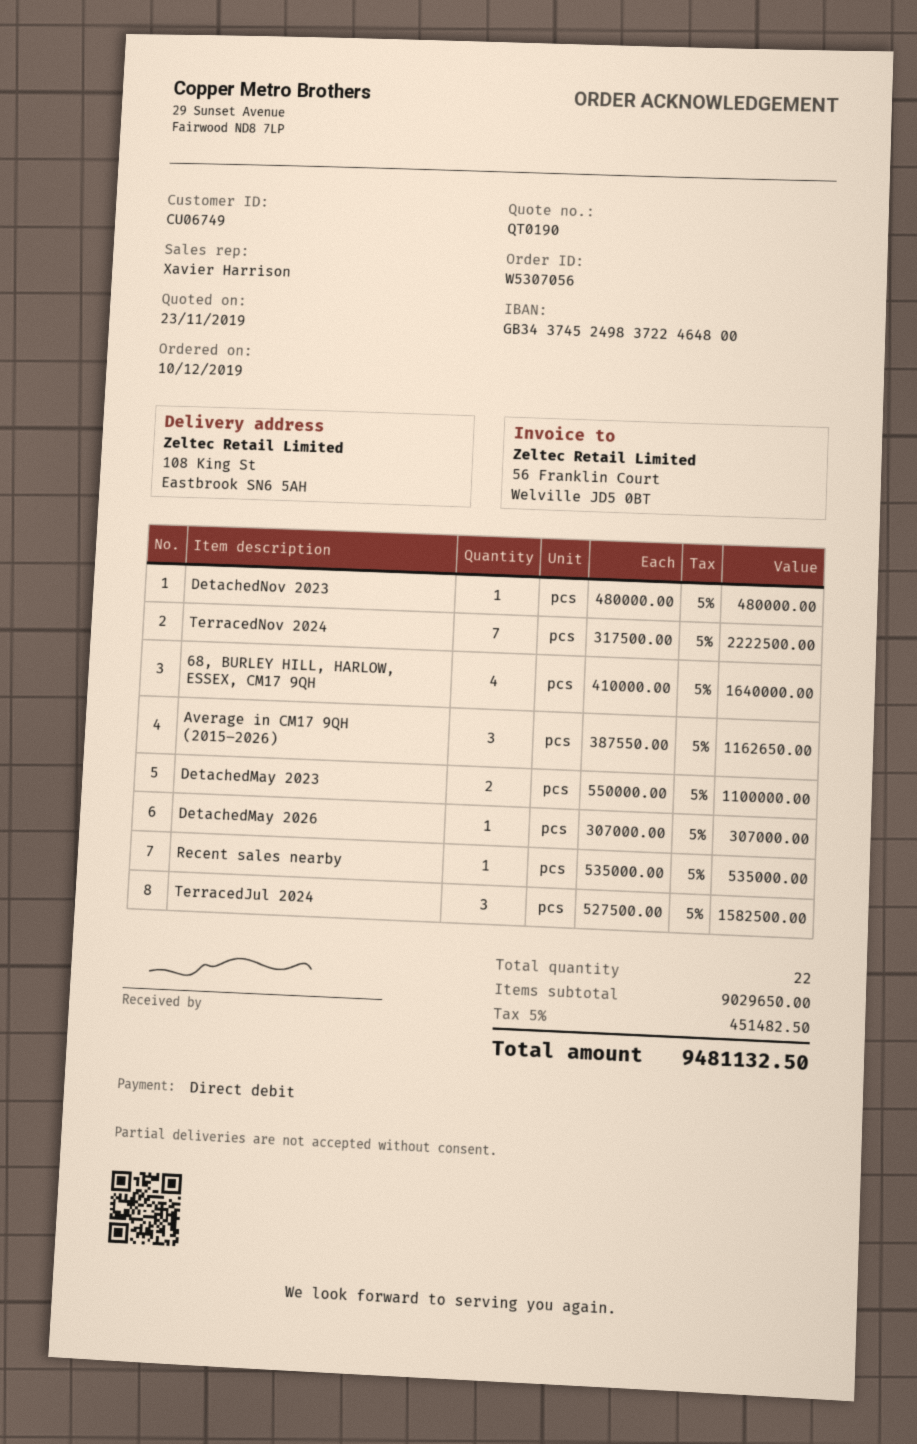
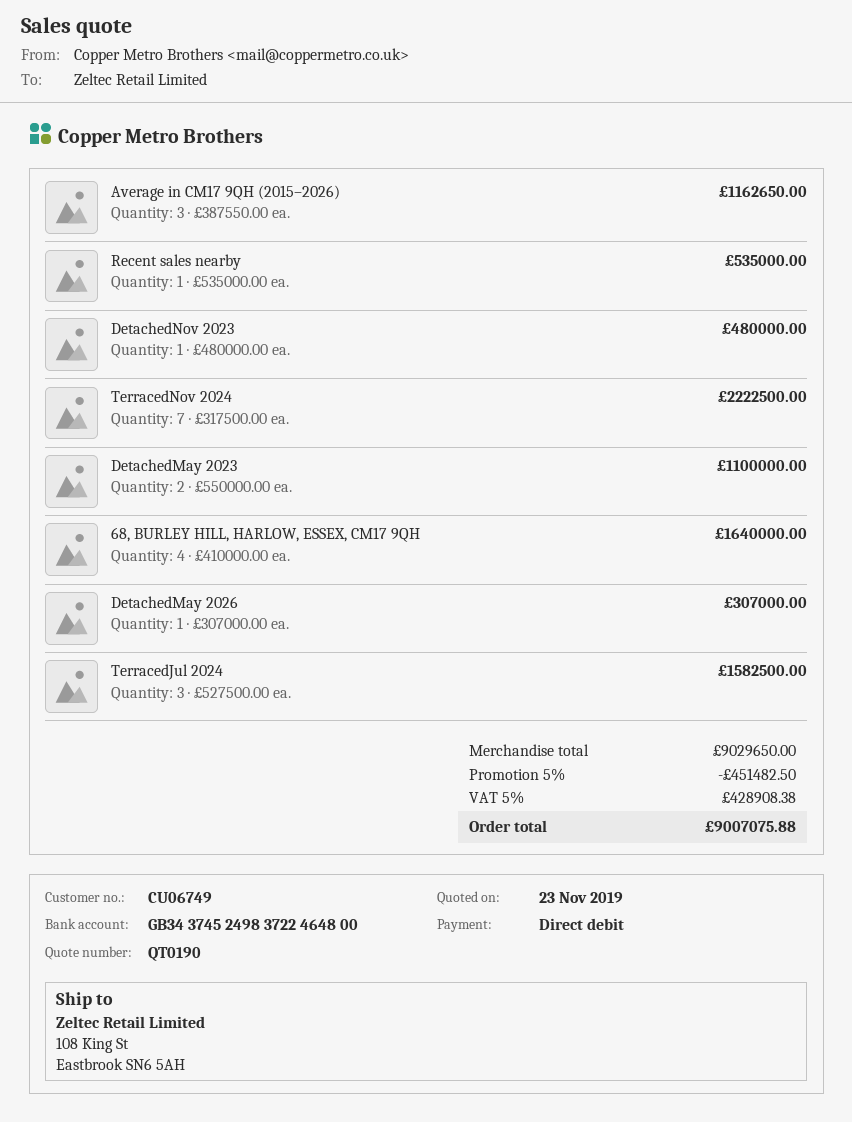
discount: none -> 5% = 451482.50
tax: 5% = 451482.50 -> 5% = 428908.38
total: 9481132.50 -> 9007075.88

